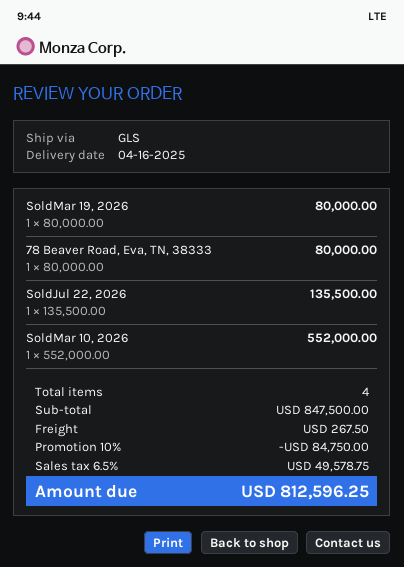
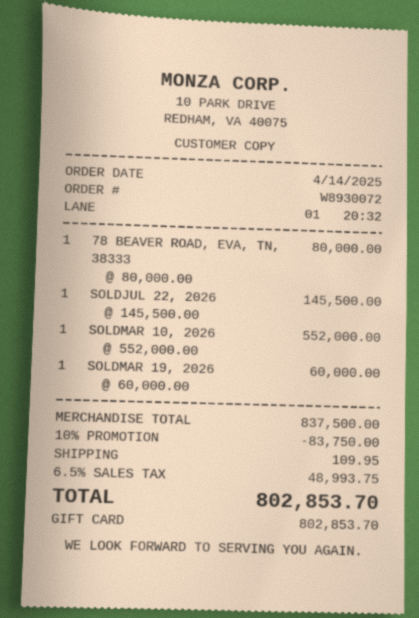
SoldMar 19, 2026: 1 x 80000.00 = 80000.00 -> 1 x 60000.00 = 60000.00
SoldJul 22, 2026: 1 x 135500.00 = 135500.00 -> 1 x 145500.00 = 145500.00
subtotal: 847500.00 -> 837500.00
discount: 10% = 84750.00 -> 10% = 83750.00
shipping: 267.50 -> 109.95
tax: 6.5% = 49578.75 -> 6.5% = 48993.75
total: 812596.25 -> 802853.70

